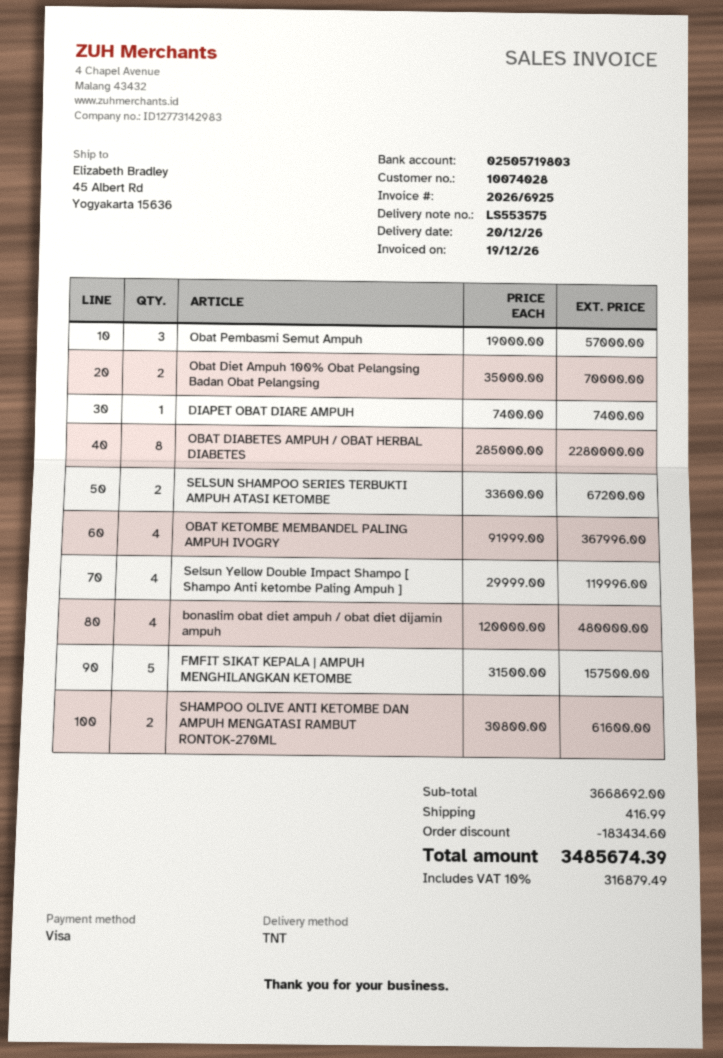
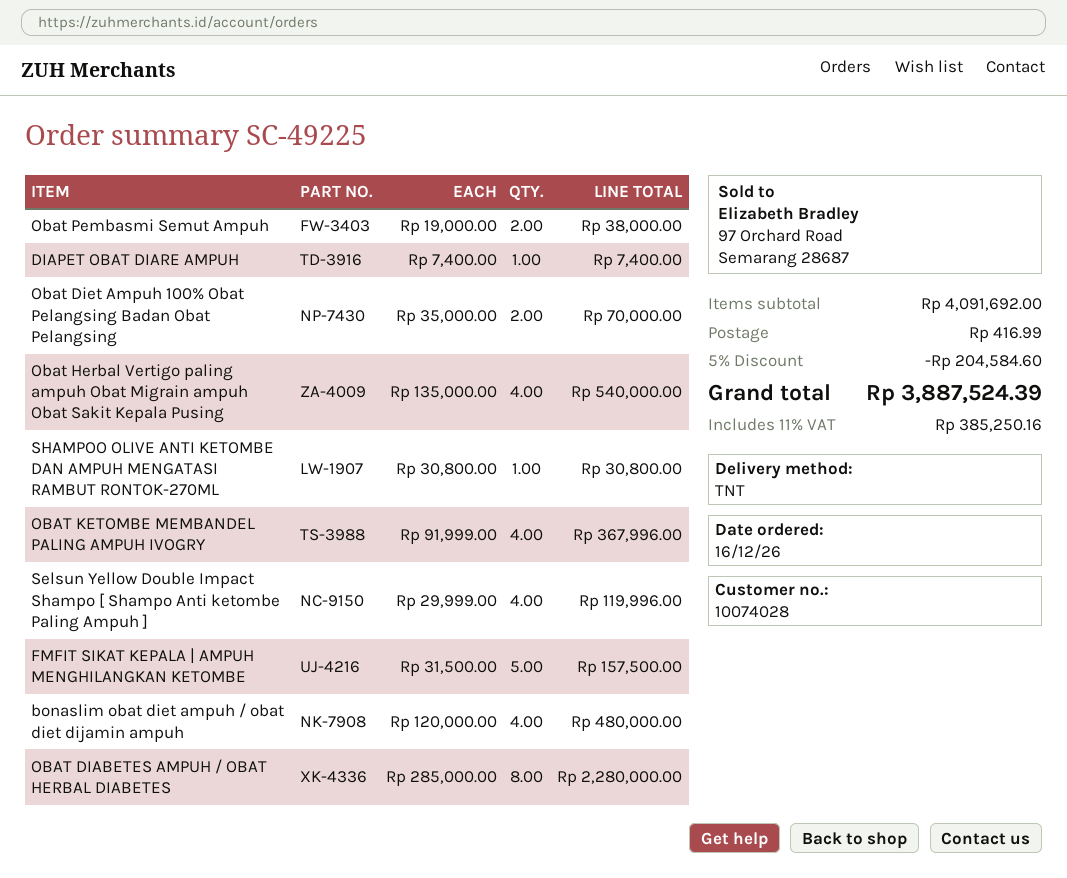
Obat Pembasmi Semut Ampuh: 3 x 19000.00 = 57000.00 -> 2 x 19000.00 = 38000.00
SELSUN SHAMPOO SERIES TERBUKTI AMPUH ATASI KETOMBE: 2 x 33600.00 = 67200.00 -> none
SHAMPOO OLIVE ANTI KETOMBE DAN AMPUH MENGATASI RAMBUT RONTOK-270ML: 2 x 30800.00 = 61600.00 -> 1 x 30800.00 = 30800.00
Obat Herbal Vertigo paling ampuh Obat Migrain ampuh Obat Sakit Kepala Pusing: none -> 4 x 135000.00 = 540000.00
subtotal: 3668692.00 -> 4091692.00
discount: 183434.60 -> 204584.60
tax: 10% = 316879.49 -> 11% = 385250.16
total: 3485674.39 -> 3887524.39

